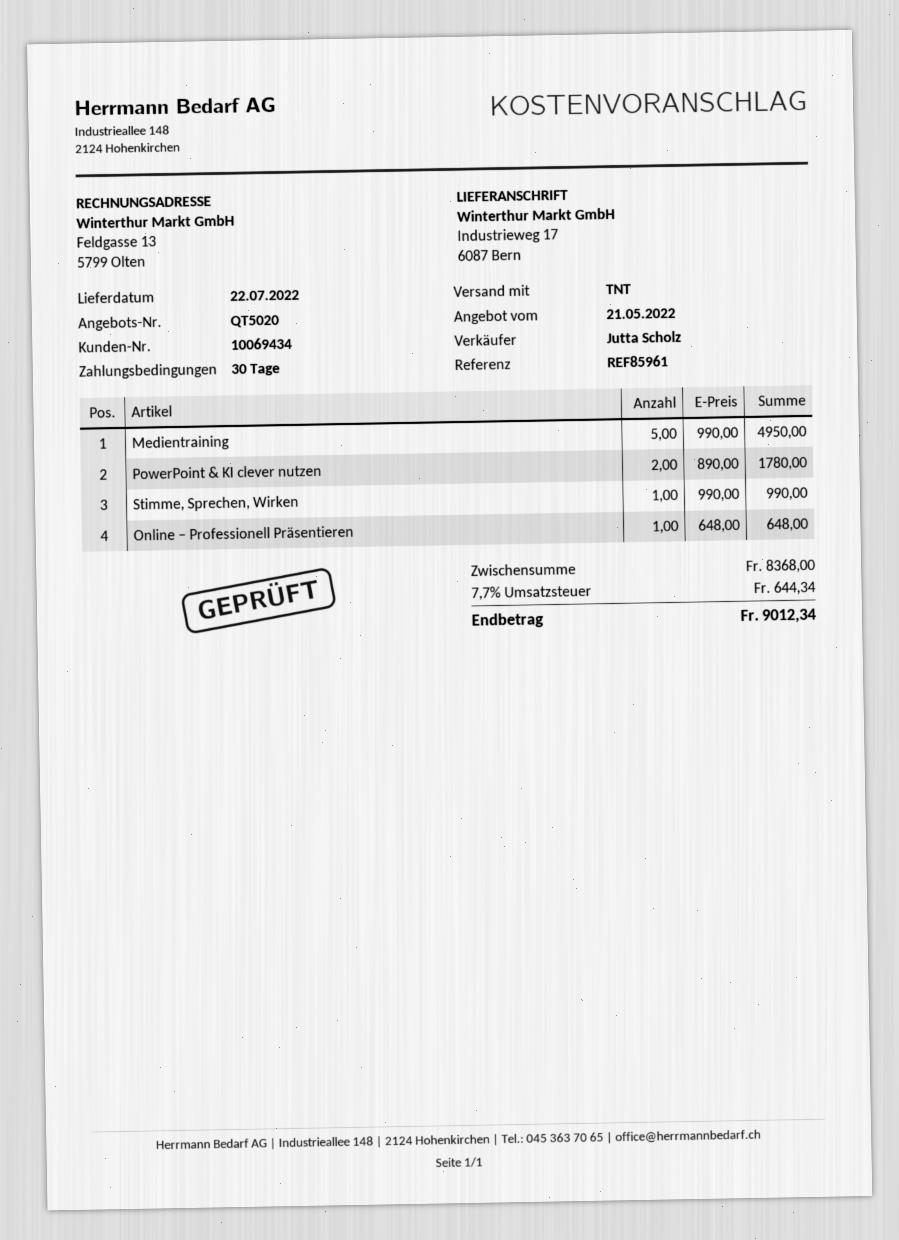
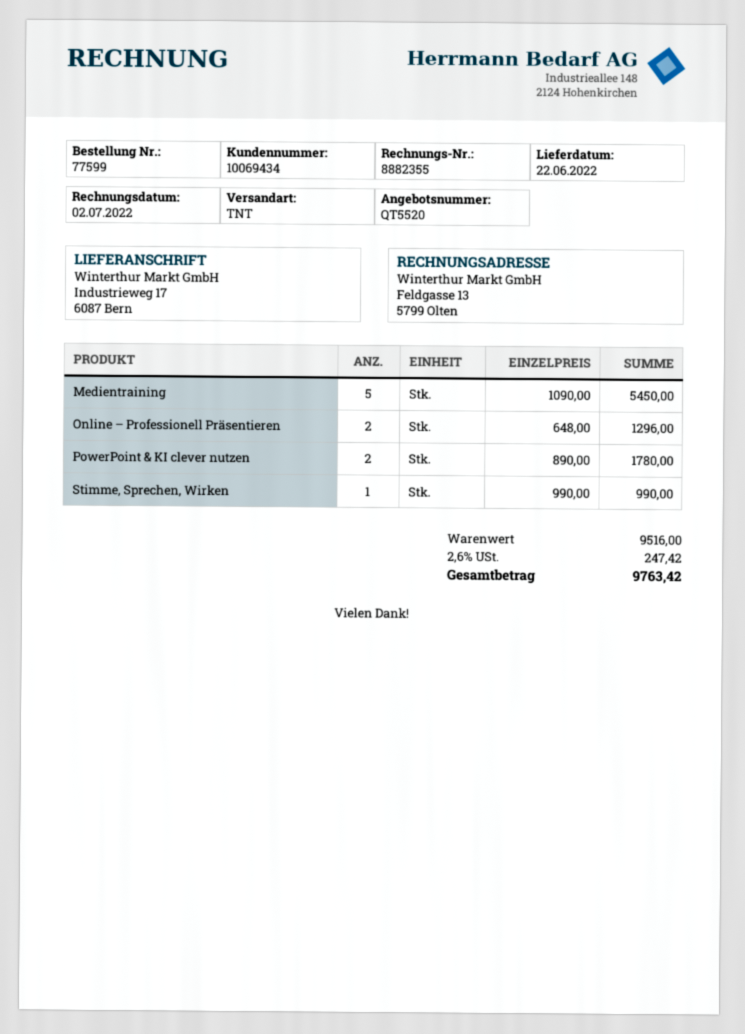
quote number: QT5020 -> QT5520
delivery date: 2022-07-22 -> 2022-06-22
Medientraining: 5 x 990.00 = 4950.00 -> 5 x 1090.00 = 5450.00
Online – Professionell Präsentieren: 1 x 648.00 = 648.00 -> 2 x 648.00 = 1296.00
subtotal: 8368.00 -> 9516.00
tax: 7.7% = 644.34 -> 2.6% = 247.42
total: 9012.34 -> 9763.42

